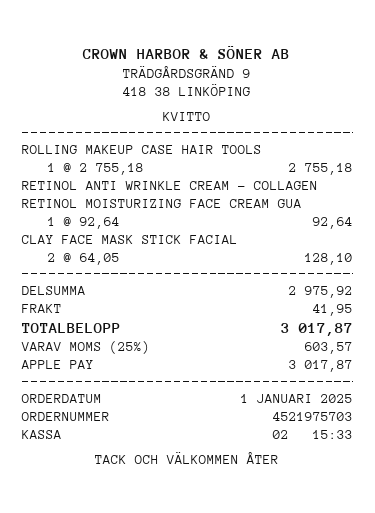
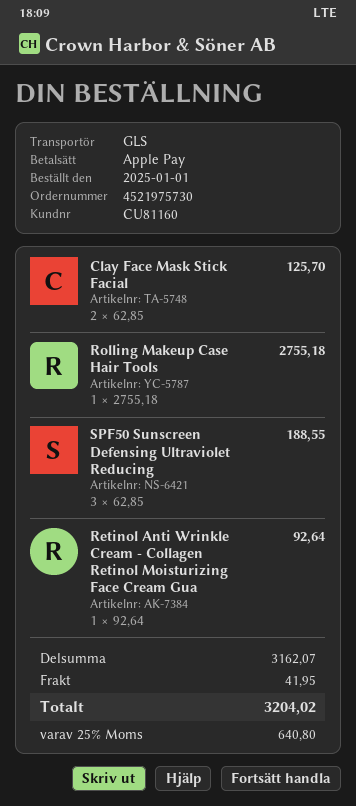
order number: 4521975703 -> 4521975730
CLAY FACE MASK STICK FACIAL: 2 x 64.05 = 128.10 -> 2 x 62.85 = 125.70
SPF50 Sunscreen Defensing Ultraviolet Reducing: none -> 3 x 62.85 = 188.55
subtotal: 2975.92 -> 3162.07
tax: 25% = 603.57 -> 25% = 640.80
total: 3017.87 -> 3204.02

